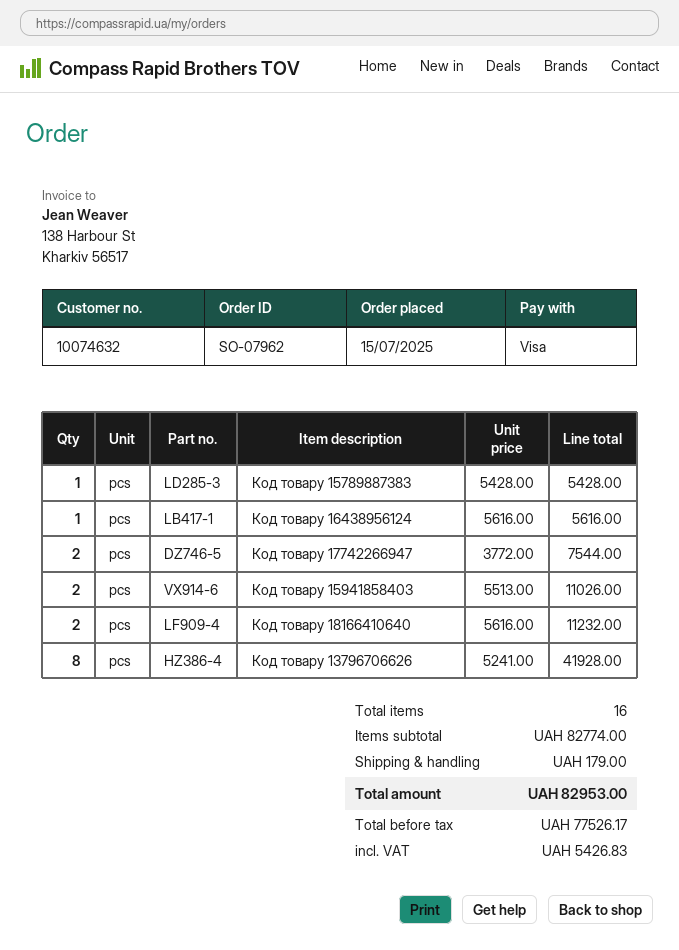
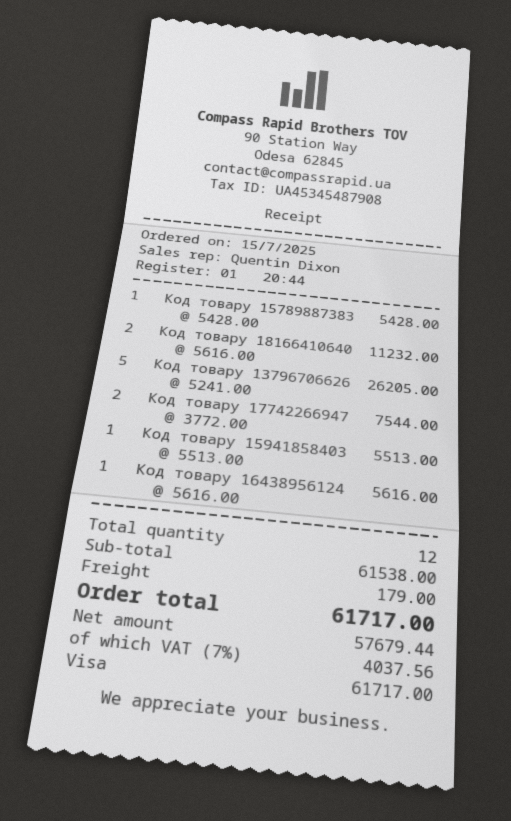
Код товару 15941858403: 2 x 5513.00 = 11026.00 -> 1 x 5513.00 = 5513.00
Код товару 13796706626: 8 x 5241.00 = 41928.00 -> 5 x 5241.00 = 26205.00
total quantity: 16 -> 12
subtotal: 82774.00 -> 61538.00
net: 77526.17 -> 57679.44
tax: 5426.83 -> 4037.56
total: 82953.00 -> 61717.00

